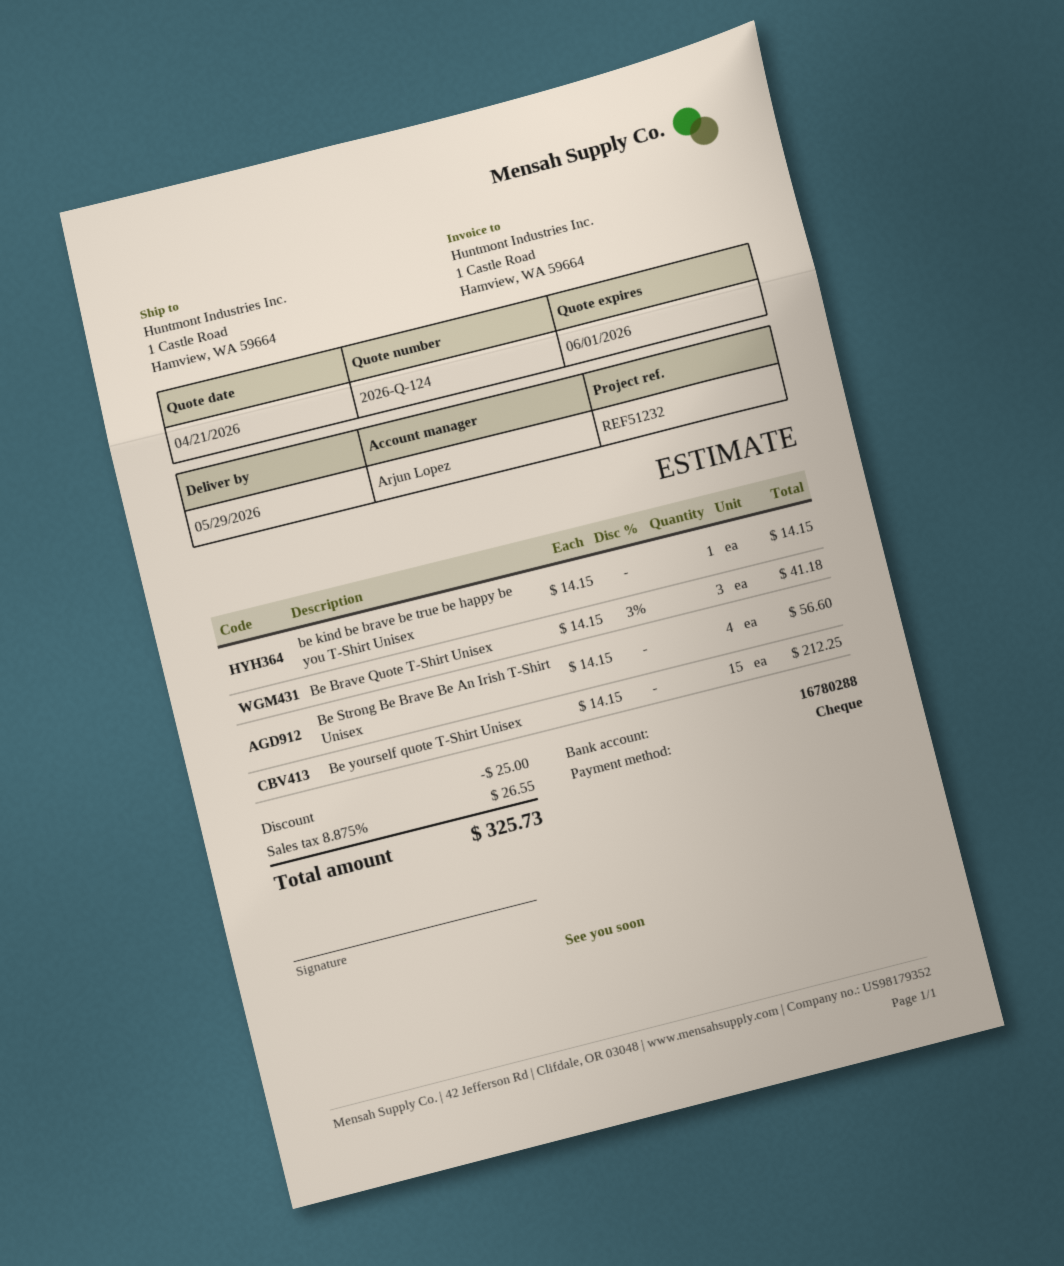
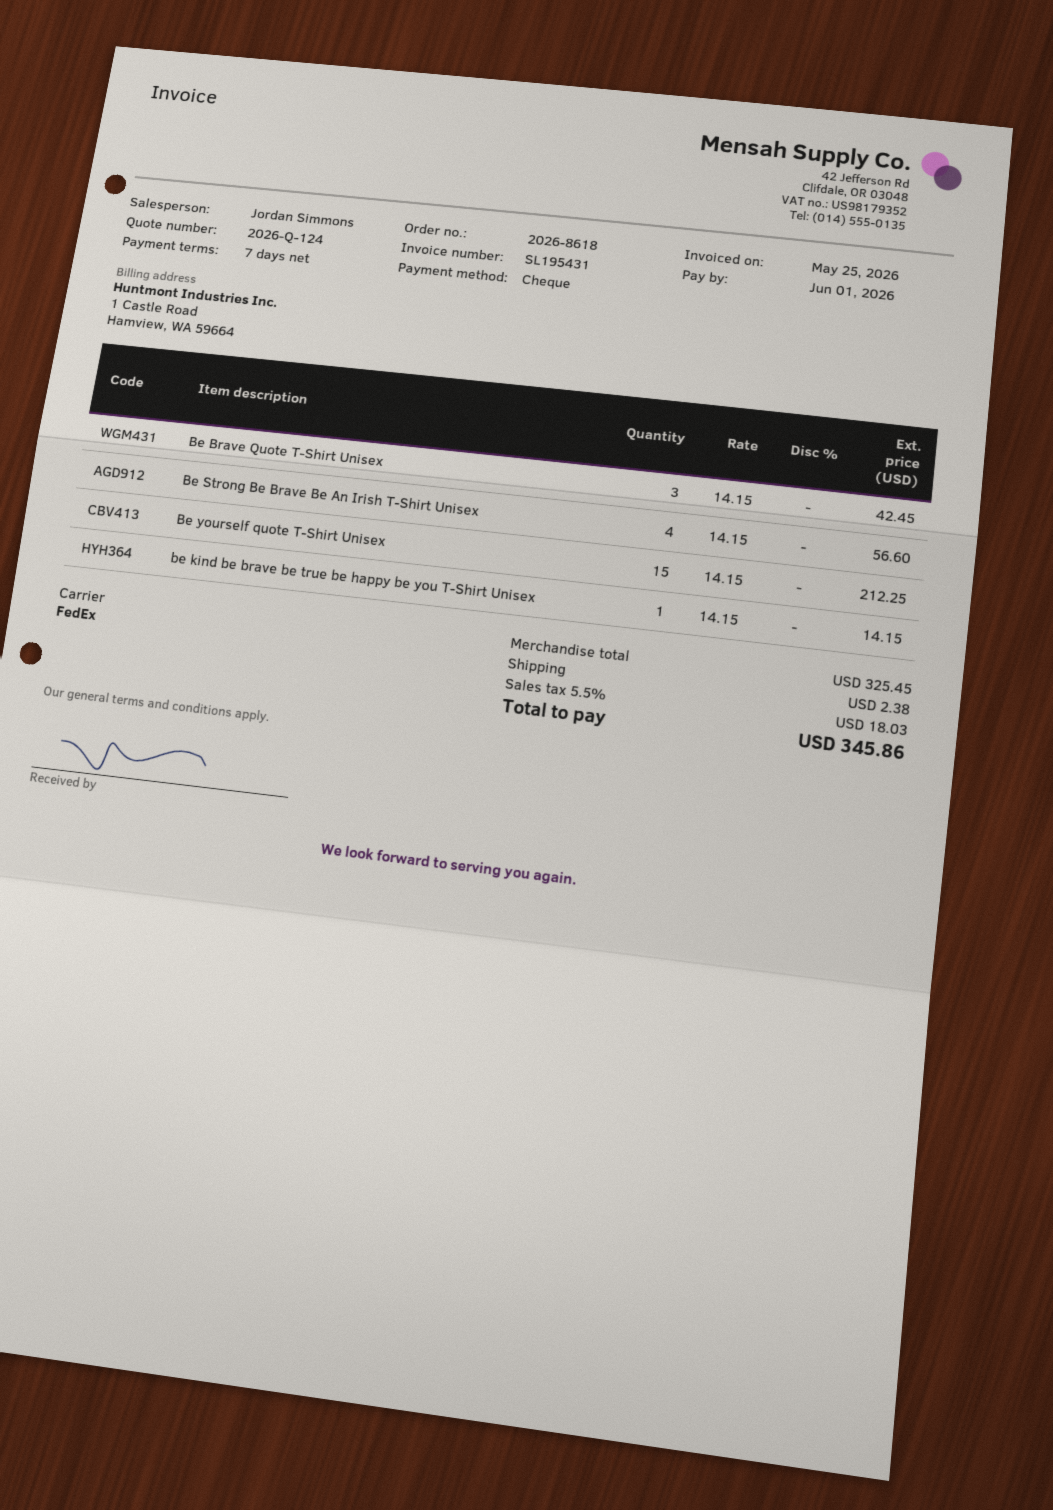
sales rep: Arjun Lopez -> Jordan Simmons
Be Brave Quote T-Shirt Unisex: 3 x 14.15 - 3% = 41.18 -> 3 x 14.15 = 42.45
discount: 25.00 -> none
shipping: none -> 2.38
tax: 8.875% = 26.55 -> 5.5% = 18.03
total: 325.73 -> 345.86

